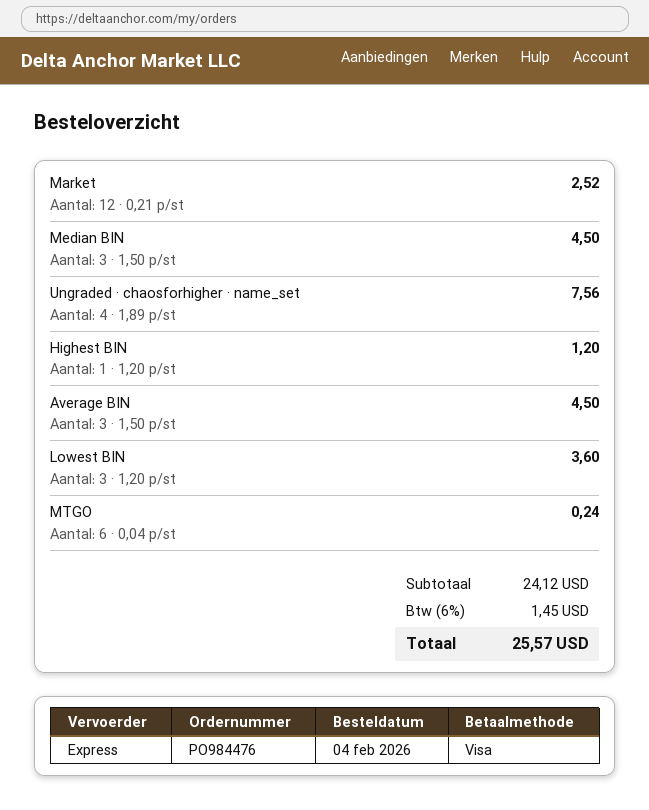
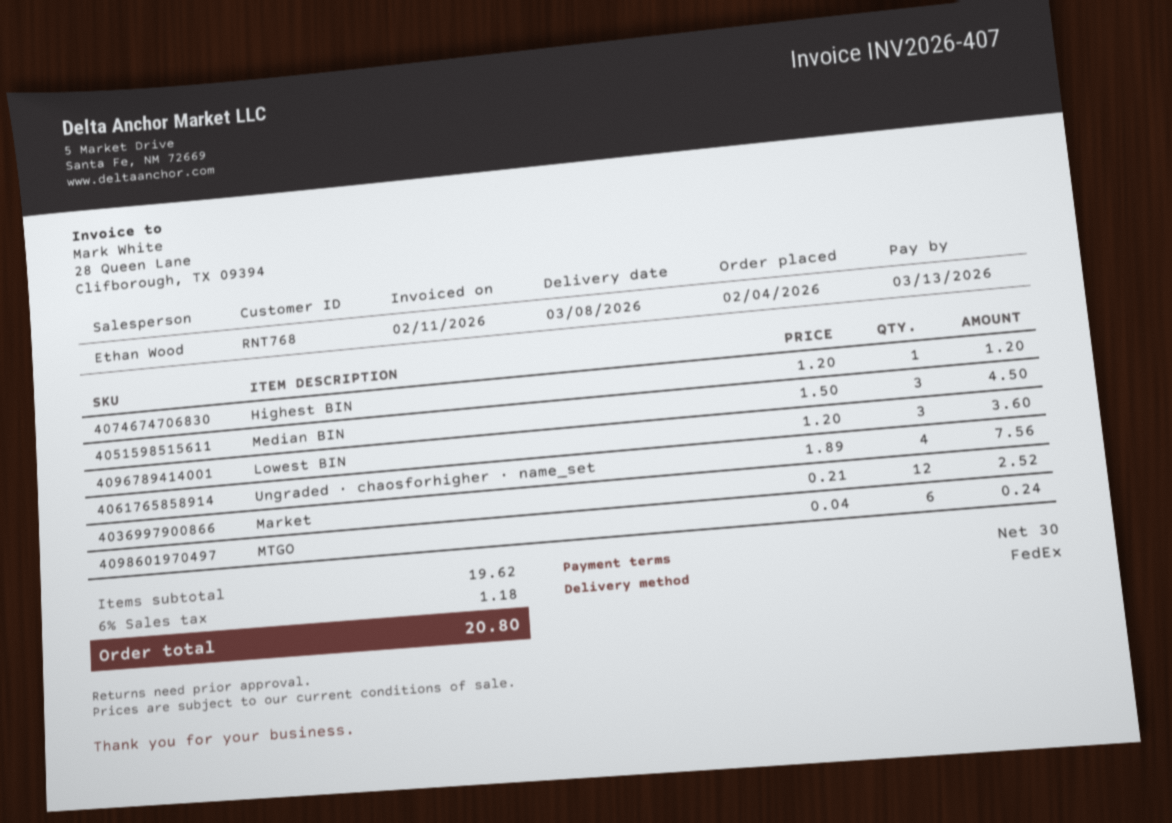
shipping method: express -> FedEx
Average BIN: 3 x 1.50 = 4.50 -> none
subtotal: 24.12 -> 19.62
tax: 6% = 1.45 -> 6% = 1.18
total: 25.57 -> 20.80

